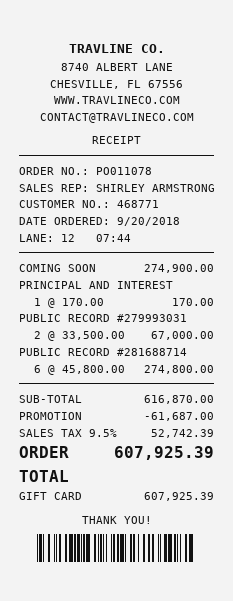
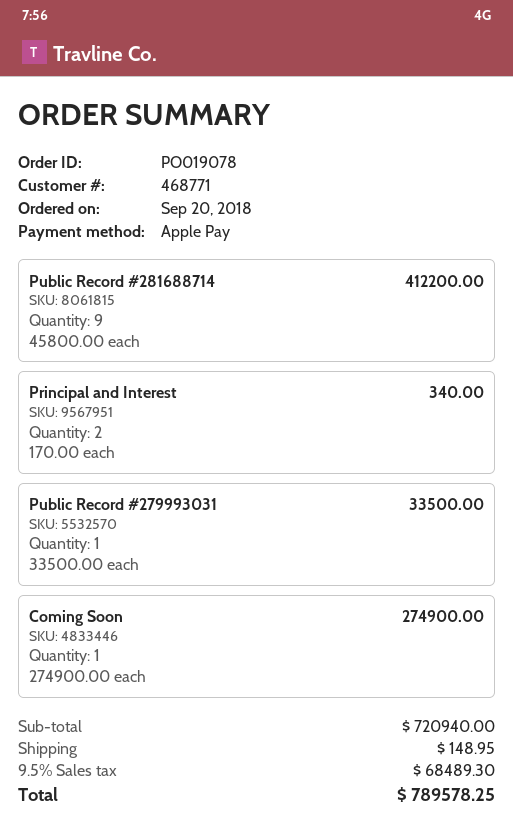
order number: PO011078 -> PO019078
payment method: gift card -> Apple Pay
PRINCIPAL AND INTEREST: 1 x 170.00 = 170.00 -> 2 x 170.00 = 340.00
PUBLIC RECORD #279993031: 2 x 33500.00 = 67000.00 -> 1 x 33500.00 = 33500.00
PUBLIC RECORD #281688714: 6 x 45800.00 = 274800.00 -> 9 x 45800.00 = 412200.00
subtotal: 616870.00 -> 720940.00
discount: 61687.00 -> none
shipping: none -> 148.95
tax: 9.5% = 52742.39 -> 9.5% = 68489.30
total: 607925.39 -> 789578.25

